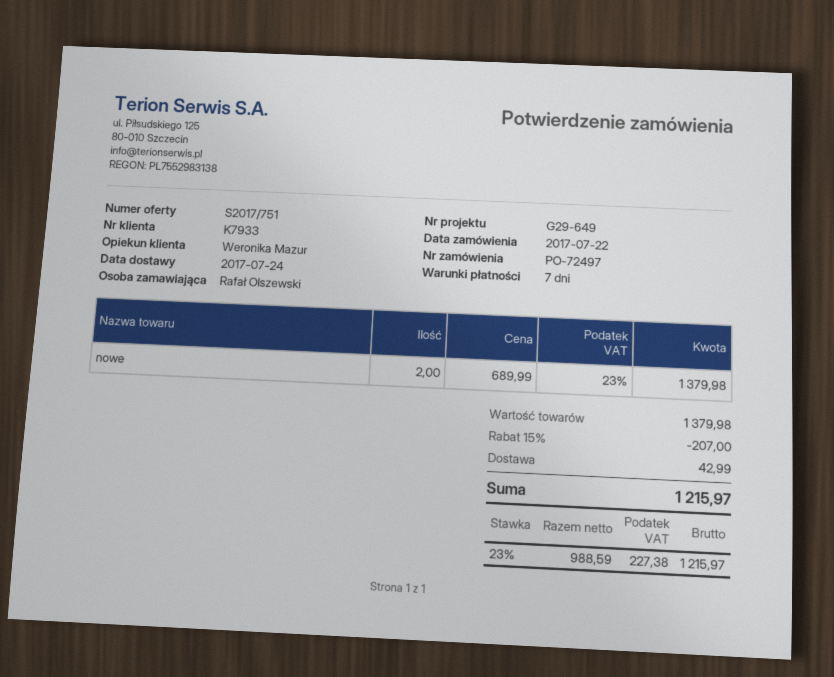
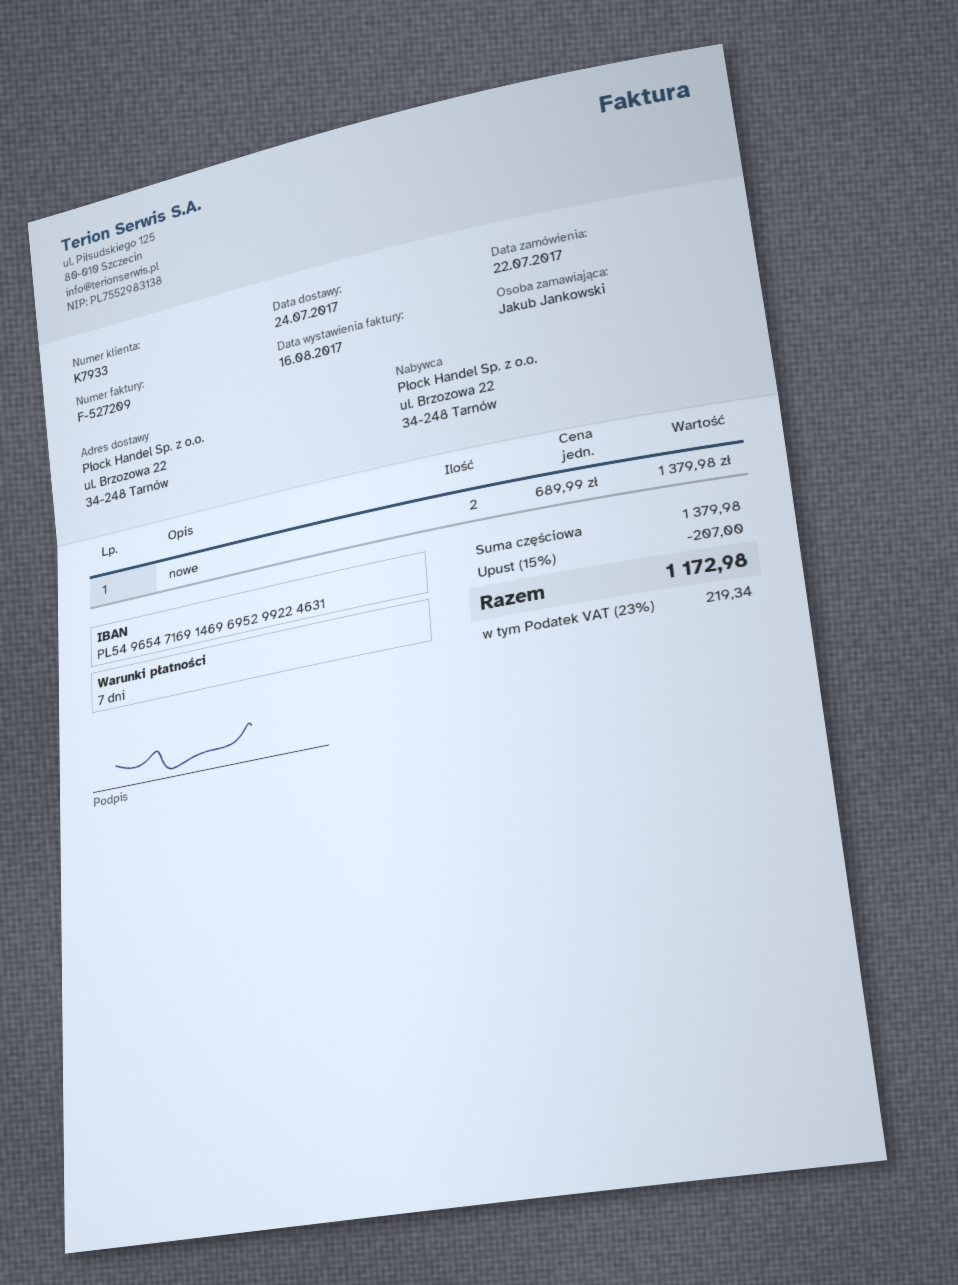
ordered by: Rafał Olszewski -> Jakub Jankowski
shipping: 42.99 -> none
tax: 23% = 227.38 -> 23% = 219.34
total: 1215.97 -> 1172.98

